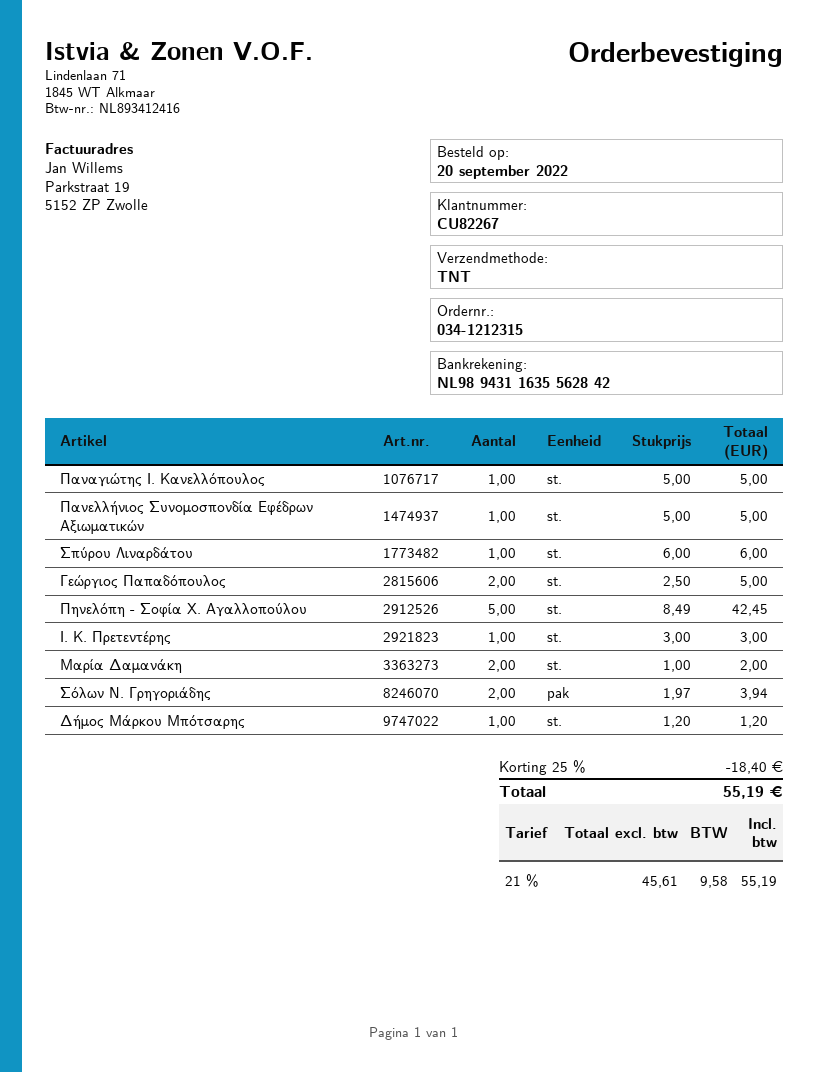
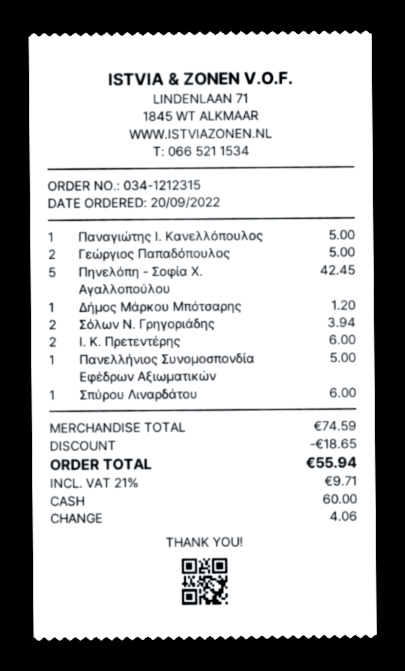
Ι. Κ. Πρετεντέρης: 1 for 3.00 -> 2 for 6.00
Μαρία Δαμανάκη: 2 for 2.00 -> none
discount: 18.40 -> 18.65
tax: 21% = 9.58 -> 21% = 9.71
total: 55.19 -> 55.94

